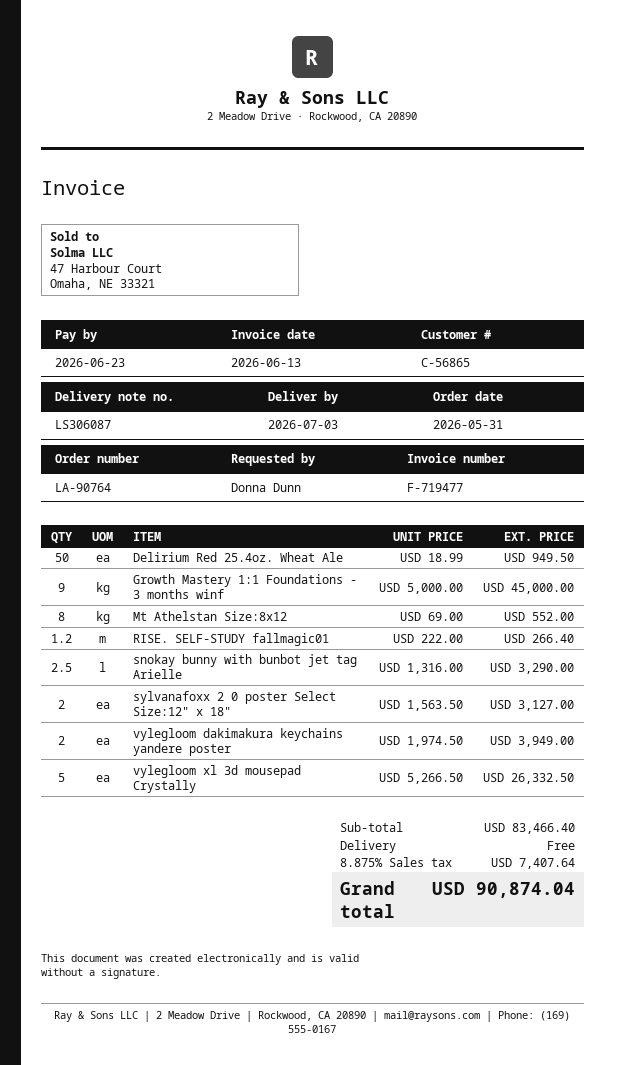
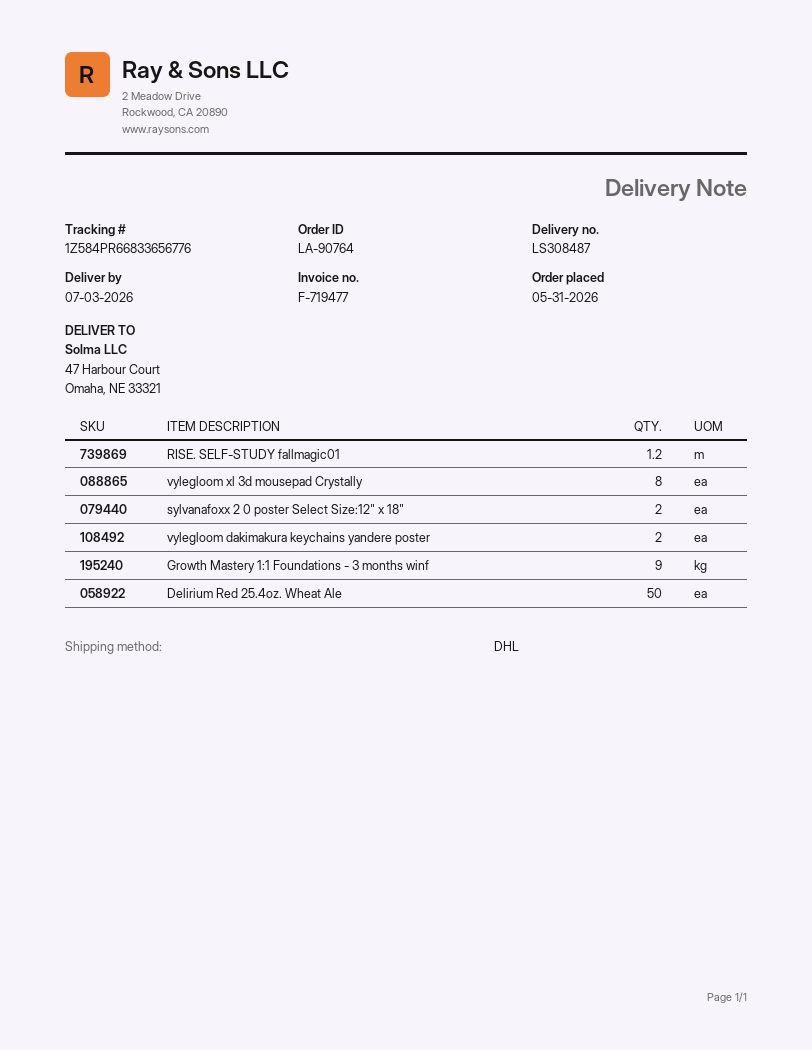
delivery note number: LS306087 -> LS308487
Mt Athelstan Size:8x12: 8 -> none
snokay bunny with bunbot jet tag Arielle: 2.5 -> none
vylegloom xl 3d mousepad Crystally: 5 -> 8

